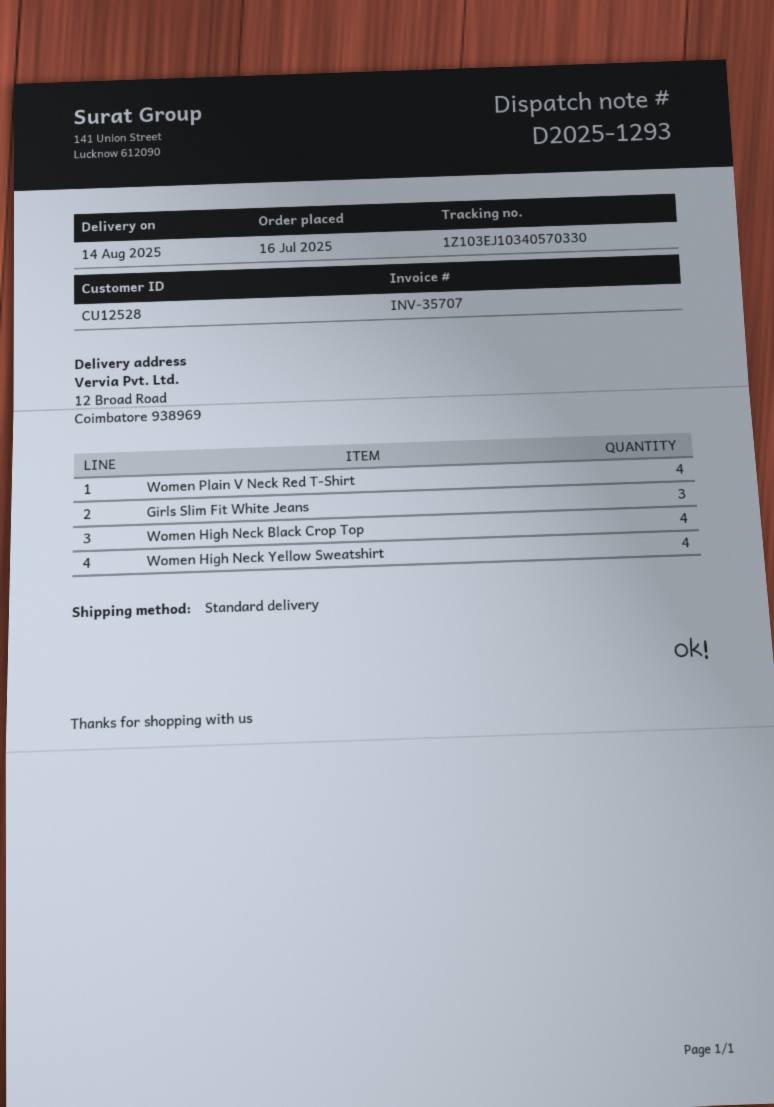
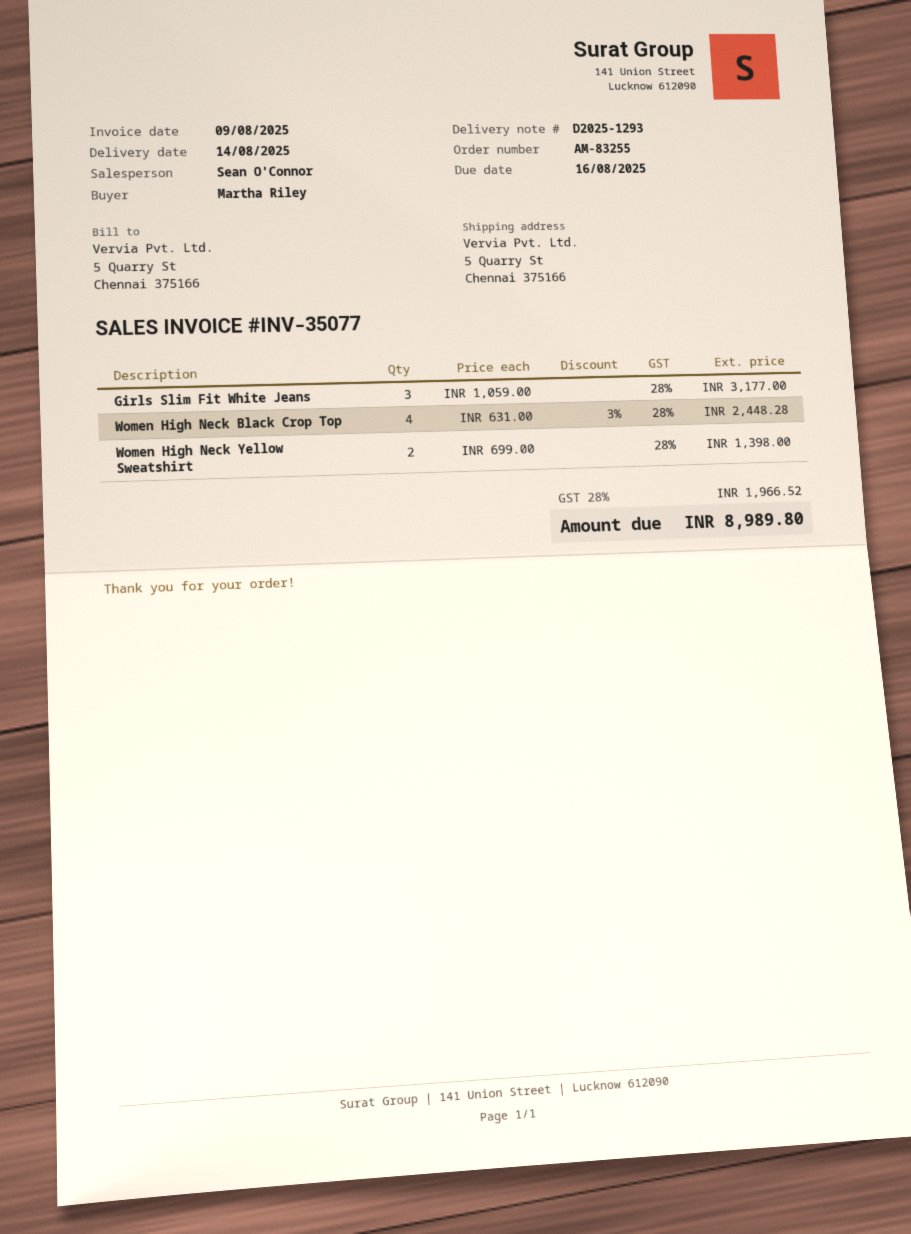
invoice number: INV-35707 -> INV-35077
ship to: 12 Broad Road, Coimbatore 938969 -> 5 Quarry St, Chennai 375166
Women Plain V Neck Red T-Shirt: 4 -> none
Women High Neck Yellow Sweatshirt: 4 -> 2

